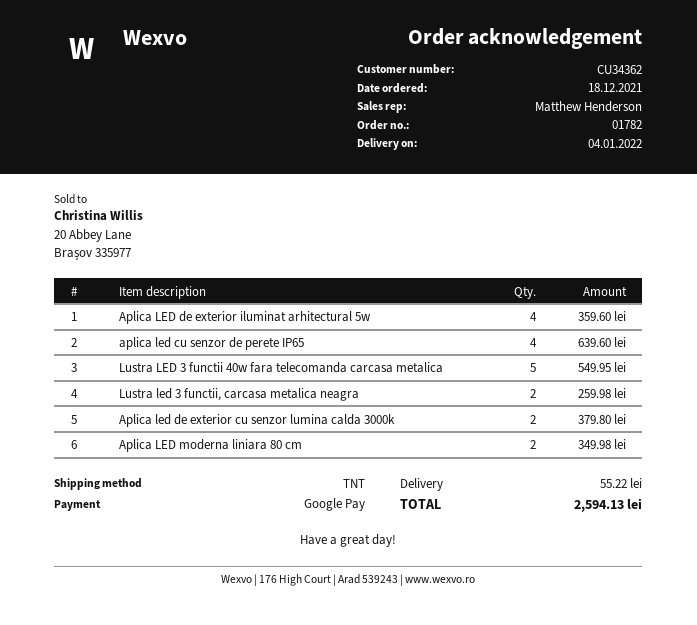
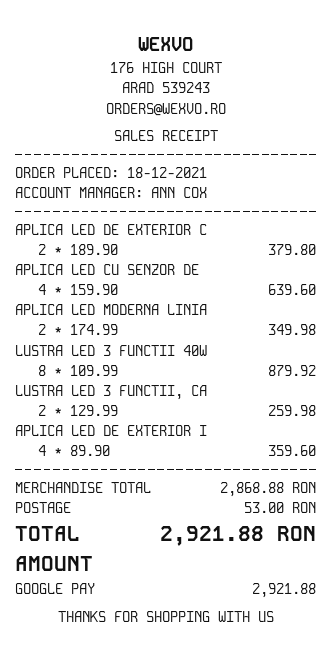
sales rep: Matthew Henderson -> ANN COX
Lustra LED 3 functii 40w fara telecomanda carcasa metalica: 5 for 549.95 -> 8 for 879.92
shipping: 55.22 -> 53.00
total: 2594.13 -> 2921.88

